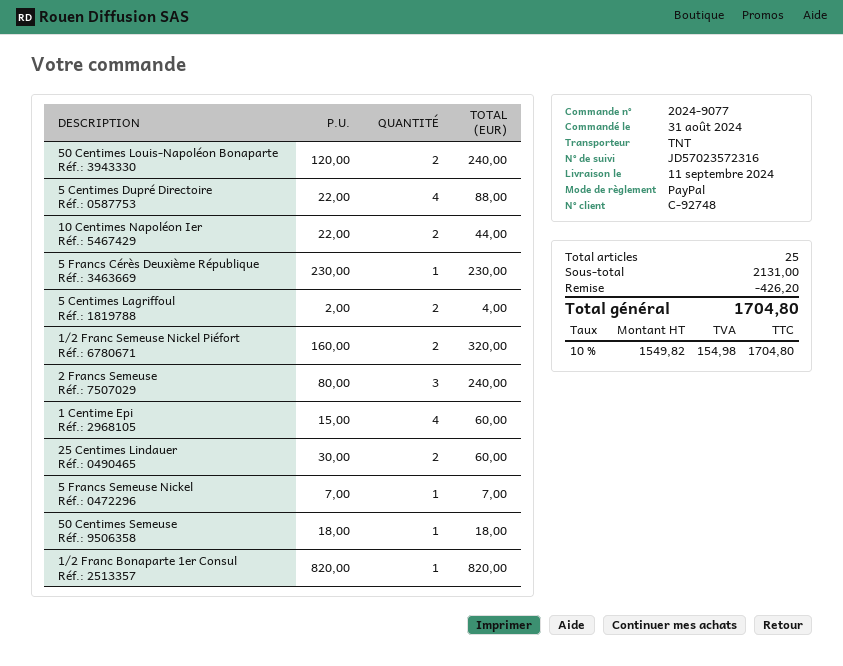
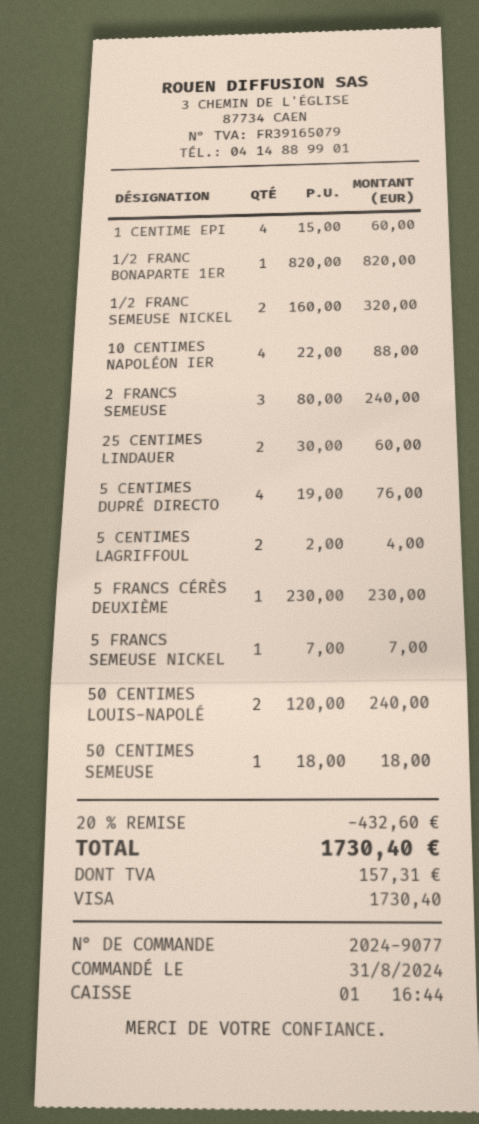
payment method: PayPal -> Visa
5 Centimes Dupré Directoire: 4 x 22.00 = 88.00 -> 4 x 19.00 = 76.00
10 Centimes Napoléon Ier: 2 x 22.00 = 44.00 -> 4 x 22.00 = 88.00
discount: 426.20 -> 432.60
tax: 154.98 -> 157.31
total: 1704.80 -> 1730.40

